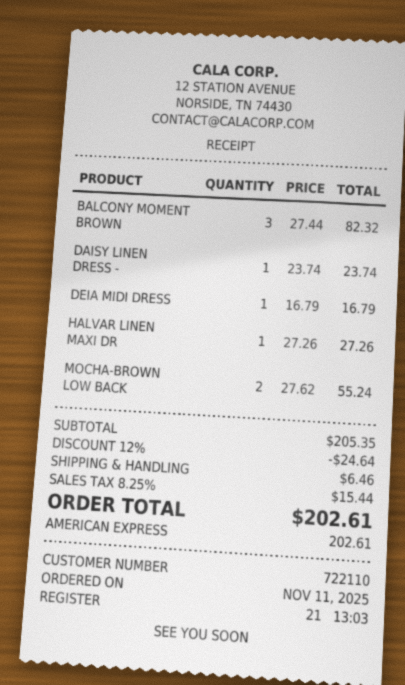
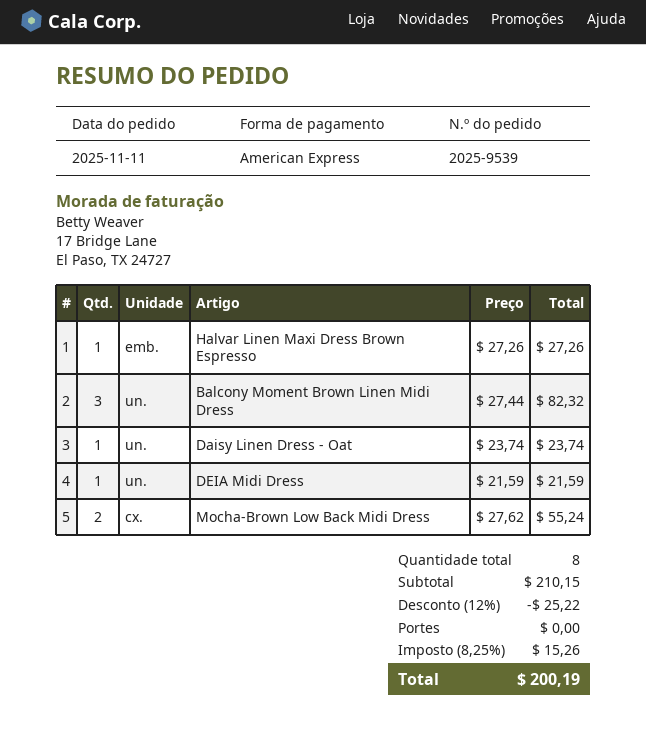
DEIA MIDI DRESS: 1 x 16.79 = 16.79 -> 1 x 21.59 = 21.59
subtotal: 205.35 -> 210.15
discount: 12% = 24.64 -> 12% = 25.22
shipping: 6.46 -> 0.00
tax: 8.25% = 15.44 -> 8.25% = 15.26
total: 202.61 -> 200.19

